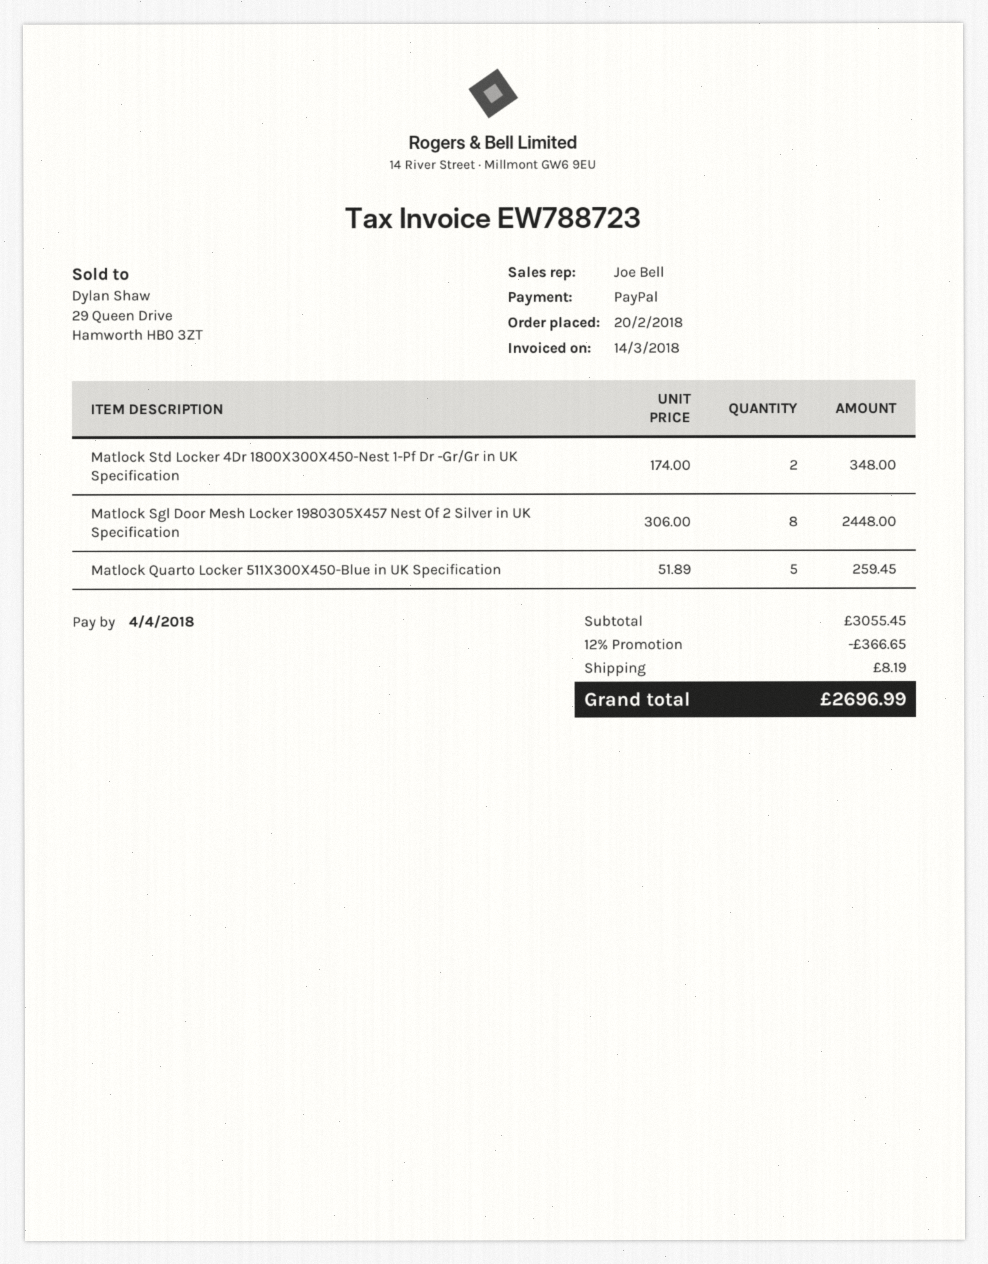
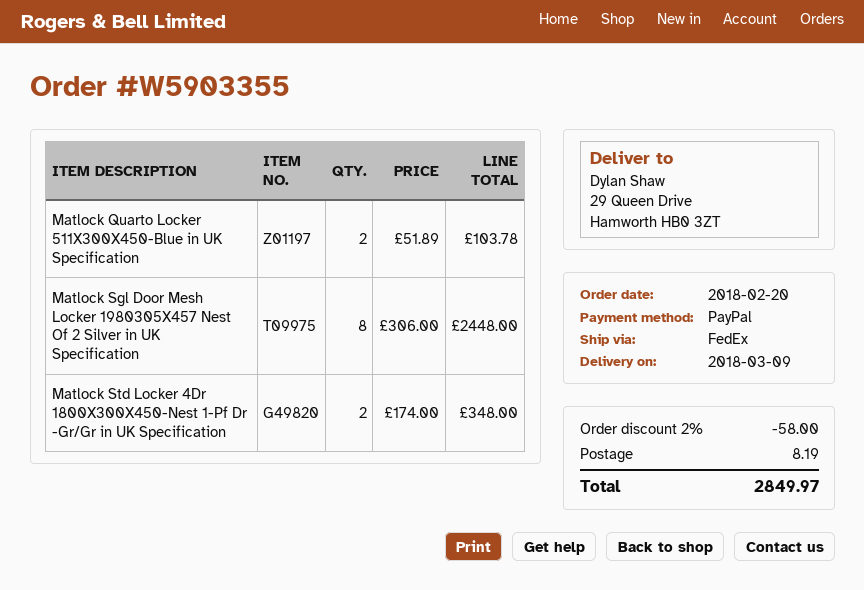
Matlock Quarto Locker 511X300X450-Blue in UK Specification: 5 x 51.89 = 259.45 -> 2 x 51.89 = 103.78
discount: 12% = 366.65 -> 2% = 58.00
total: 2696.99 -> 2849.97

